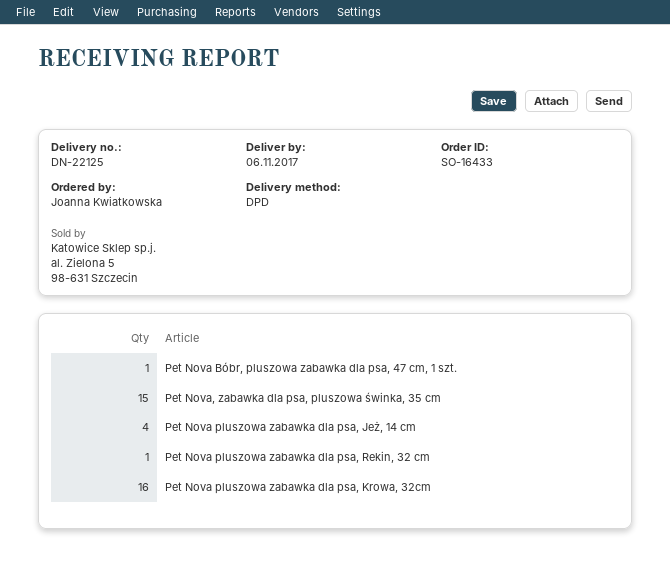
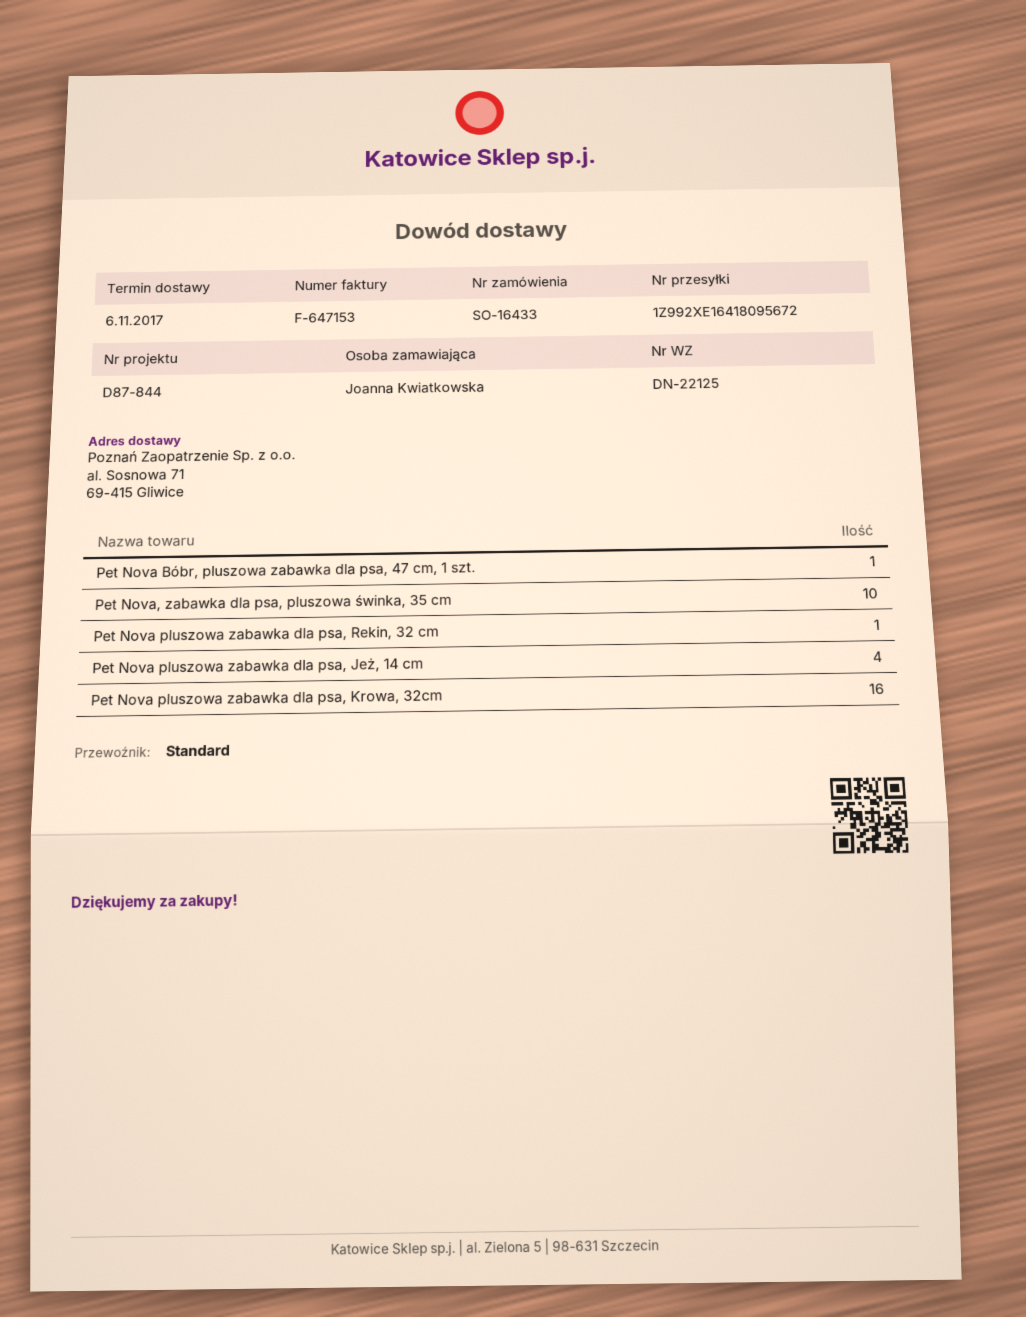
shipping method: DPD -> standard
Pet Nova, zabawka dla psa, pluszowa świnka, 35 cm: 15 -> 10

